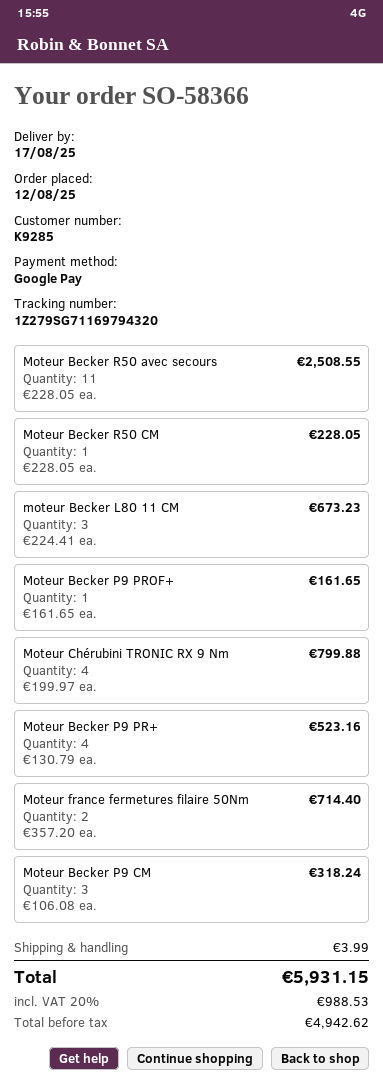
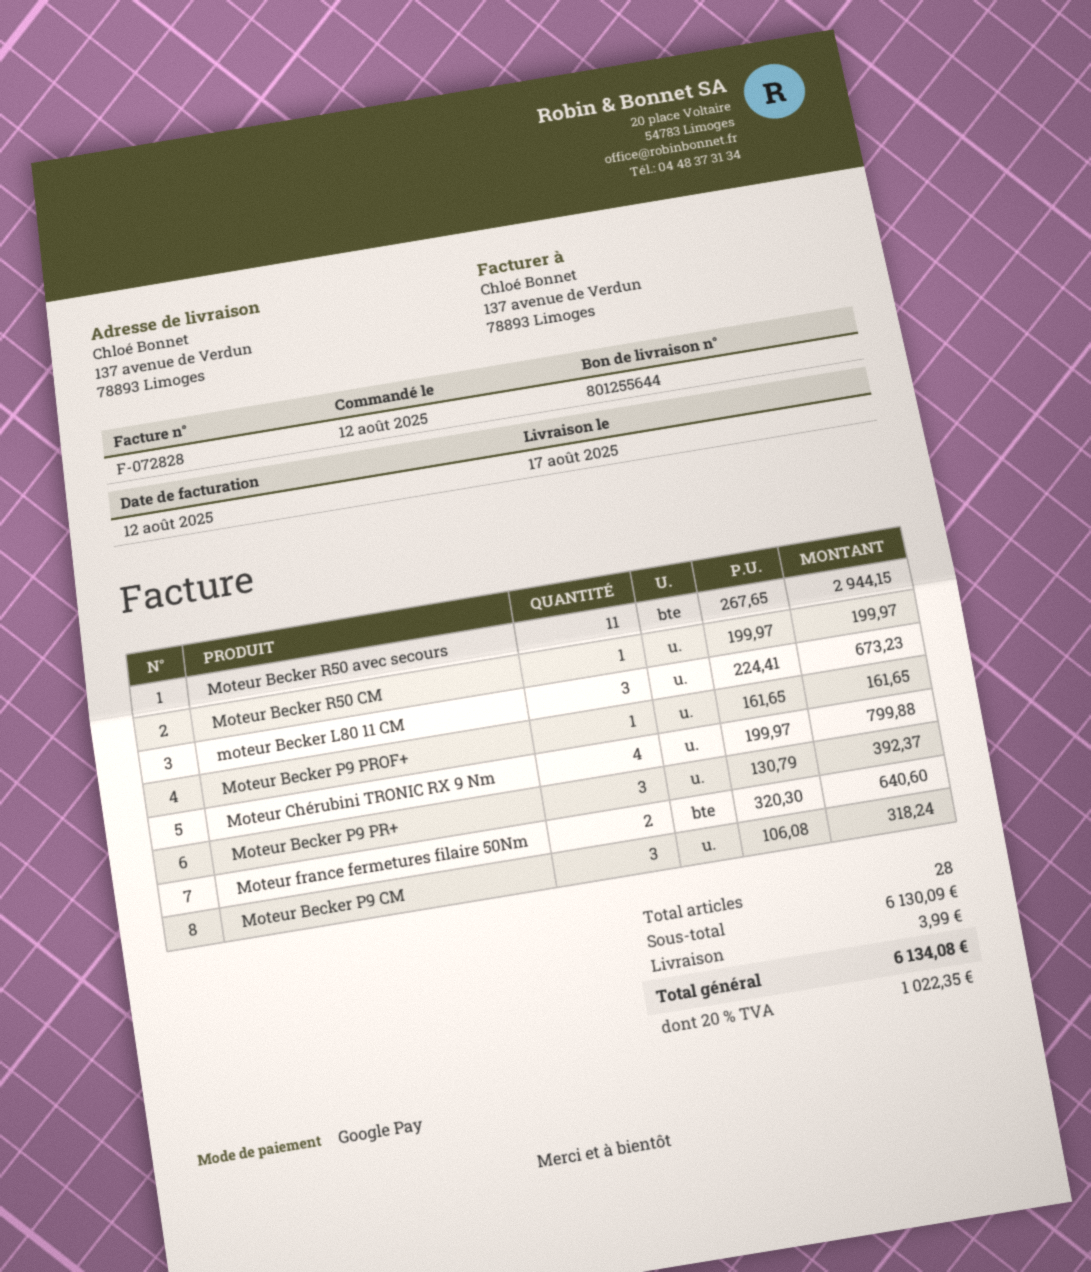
Moteur Becker R50 avec secours: 11 x 228.05 = 2508.55 -> 11 x 267.65 = 2944.15
Moteur Becker R50 CM: 1 x 228.05 = 228.05 -> 1 x 199.97 = 199.97
Moteur Becker P9 PR+: 4 x 130.79 = 523.16 -> 3 x 130.79 = 392.37
Moteur france fermetures filaire 50Nm: 2 x 357.20 = 714.40 -> 2 x 320.30 = 640.60
tax: 20% = 988.53 -> 20% = 1022.35
total: 5931.15 -> 6134.08

